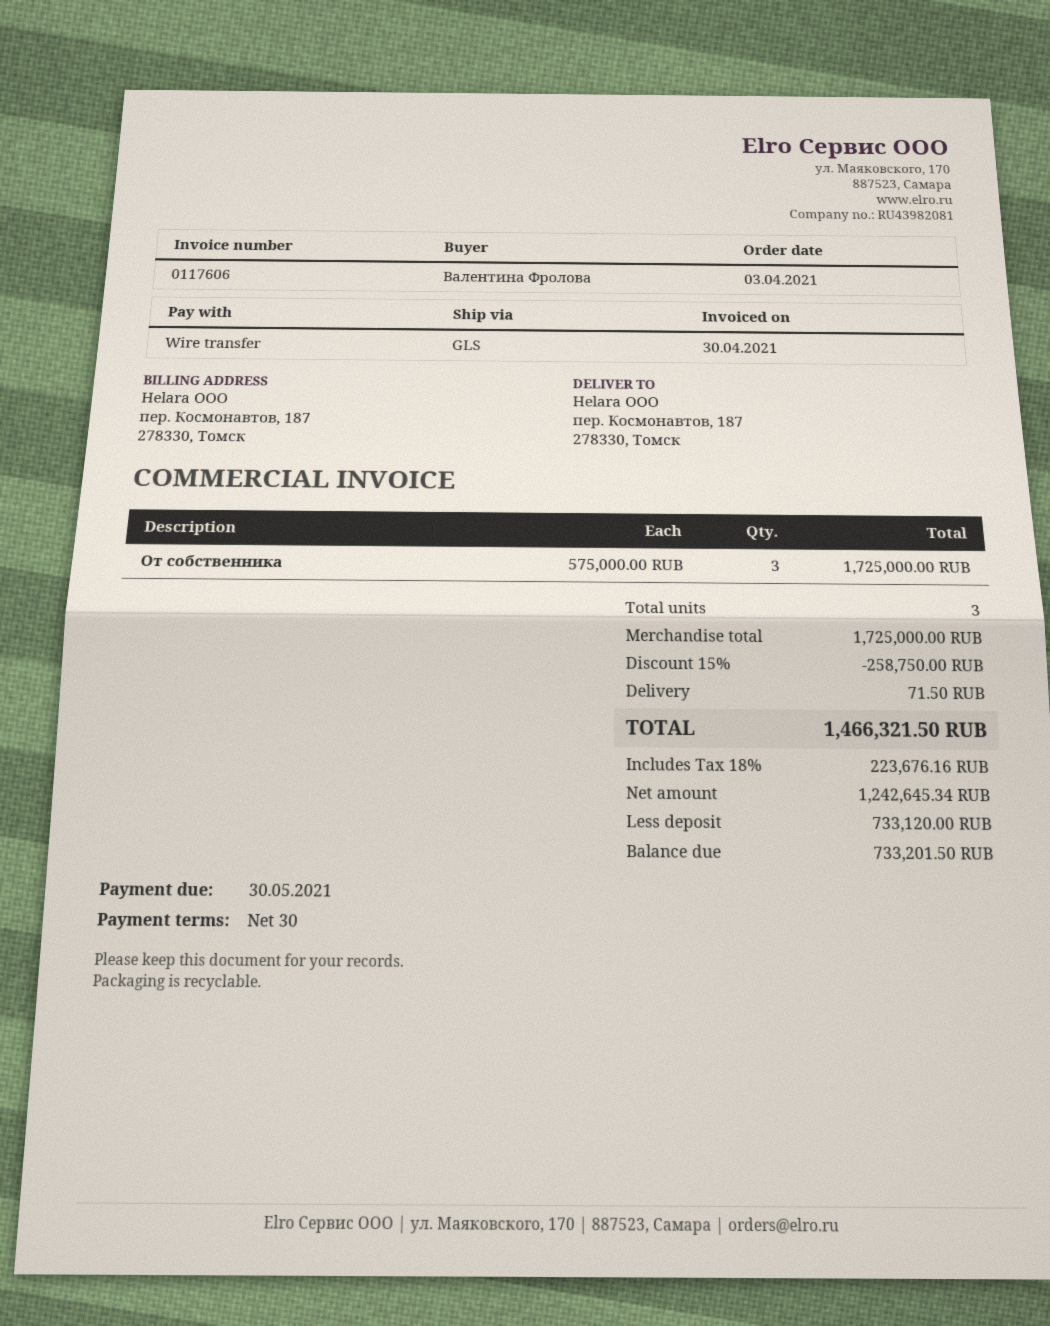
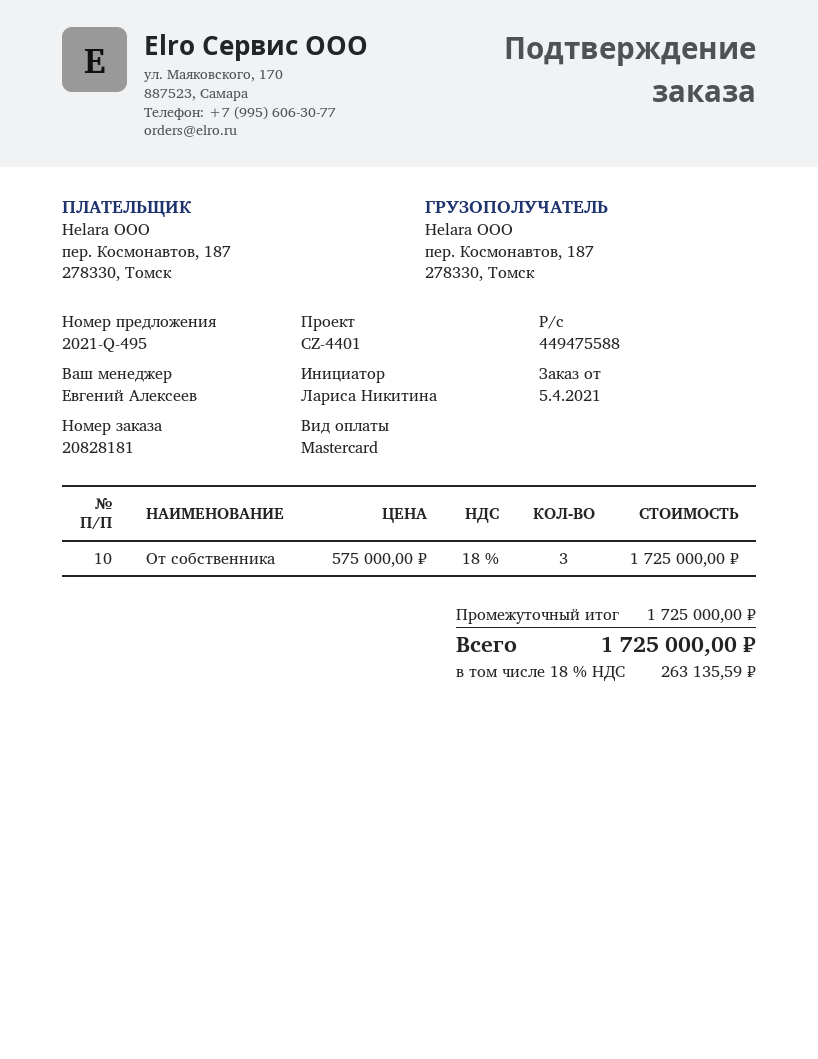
order date: 2021-04-03 -> 2021-04-05
ordered by: Валентина Фролова -> Лариса Никитина
payment method: bank transfer -> Mastercard
discount: 15% = 258750.00 -> none
shipping: 71.50 -> none
tax: 18% = 223676.16 -> 18% = 263135.59
total: 1466321.50 -> 1725000.00

